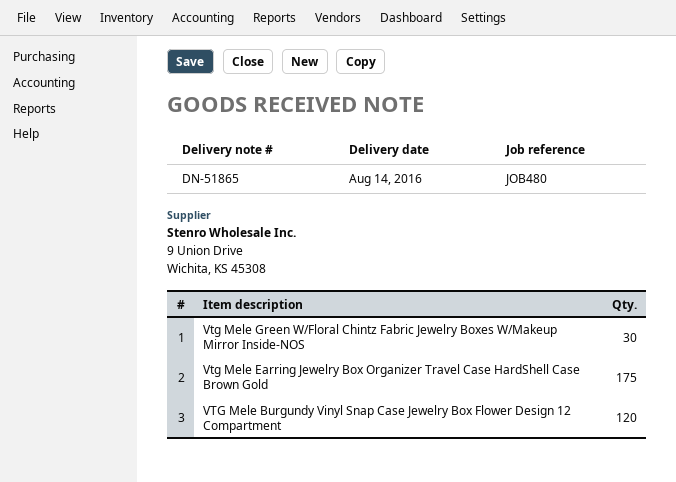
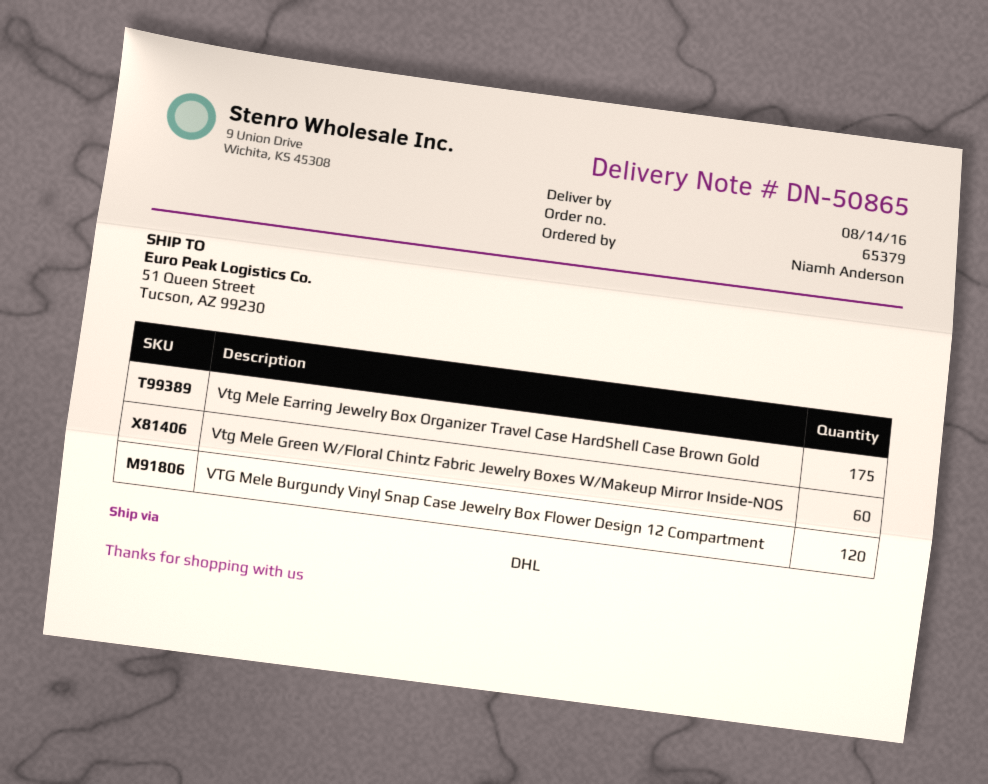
delivery note number: DN-51865 -> DN-50865
Vtg Mele Green W/Floral Chintz Fabric Jewelry Boxes W/Makeup Mirror Inside-NOS: 30 -> 60

